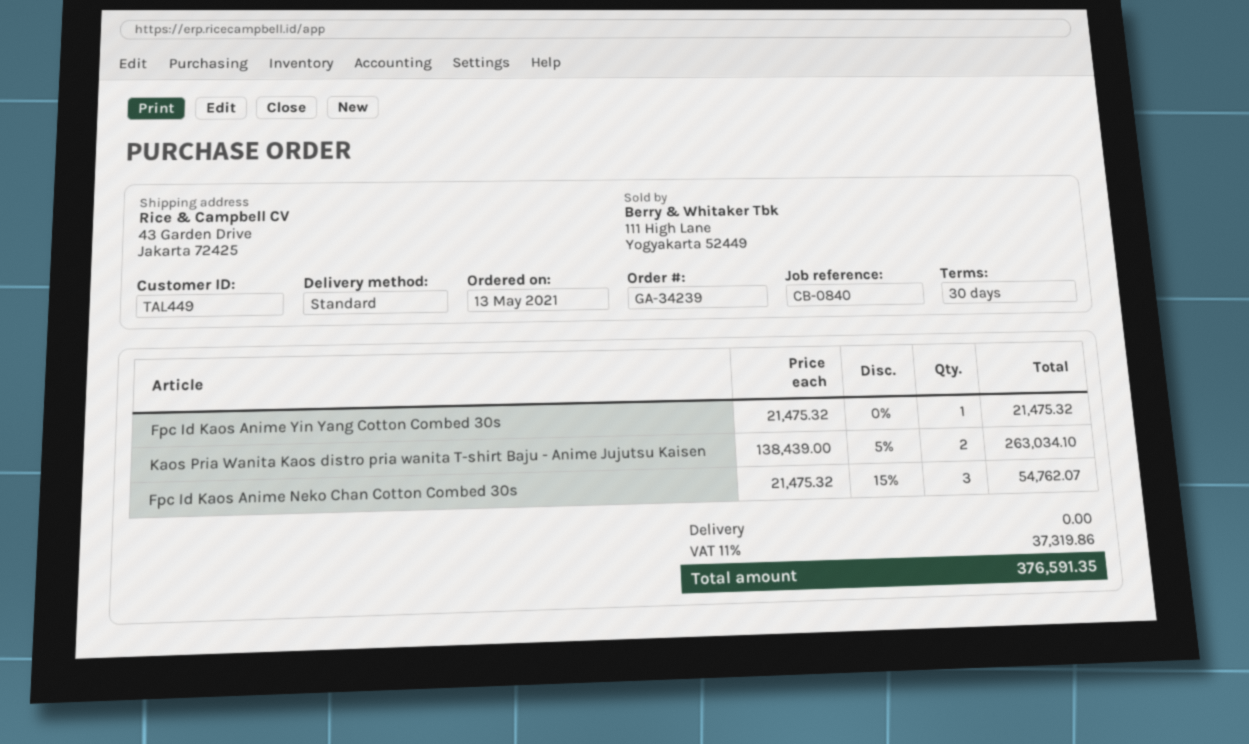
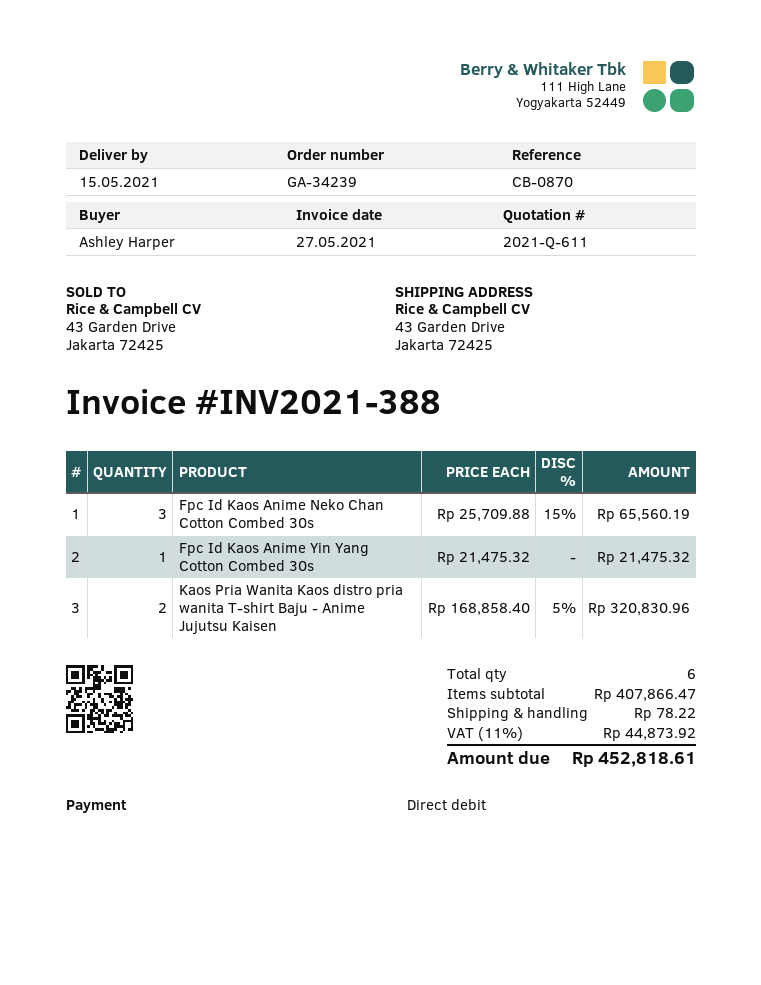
reference: CB-0840 -> CB-0870
Kaos Pria Wanita Kaos distro pria wanita T-shirt Baju - Anime Jujutsu Kaisen: 2 x 138439.00 - 5% = 263034.10 -> 2 x 168858.40 - 5% = 320830.96
Fpc Id Kaos Anime Neko Chan Cotton Combed 30s: 3 x 21475.32 - 15% = 54762.07 -> 3 x 25709.88 - 15% = 65560.19
shipping: 0.00 -> 78.22
tax: 11% = 37319.86 -> 11% = 44873.92
total: 376591.35 -> 452818.61

